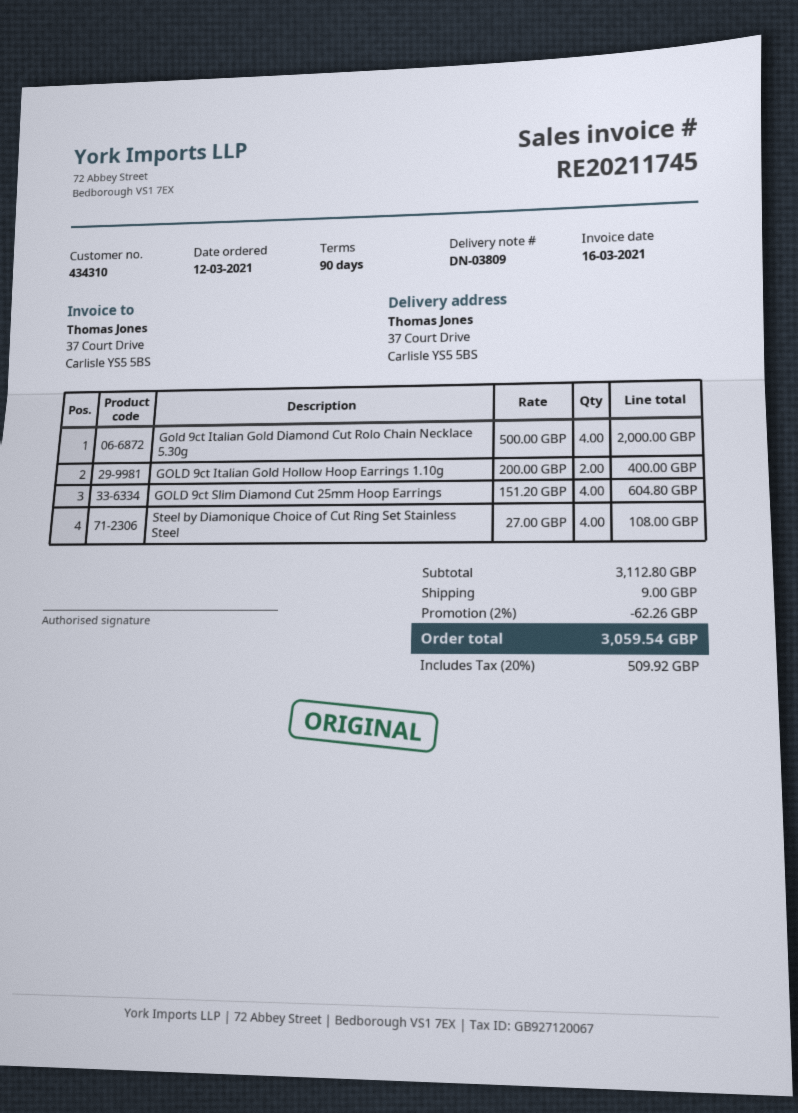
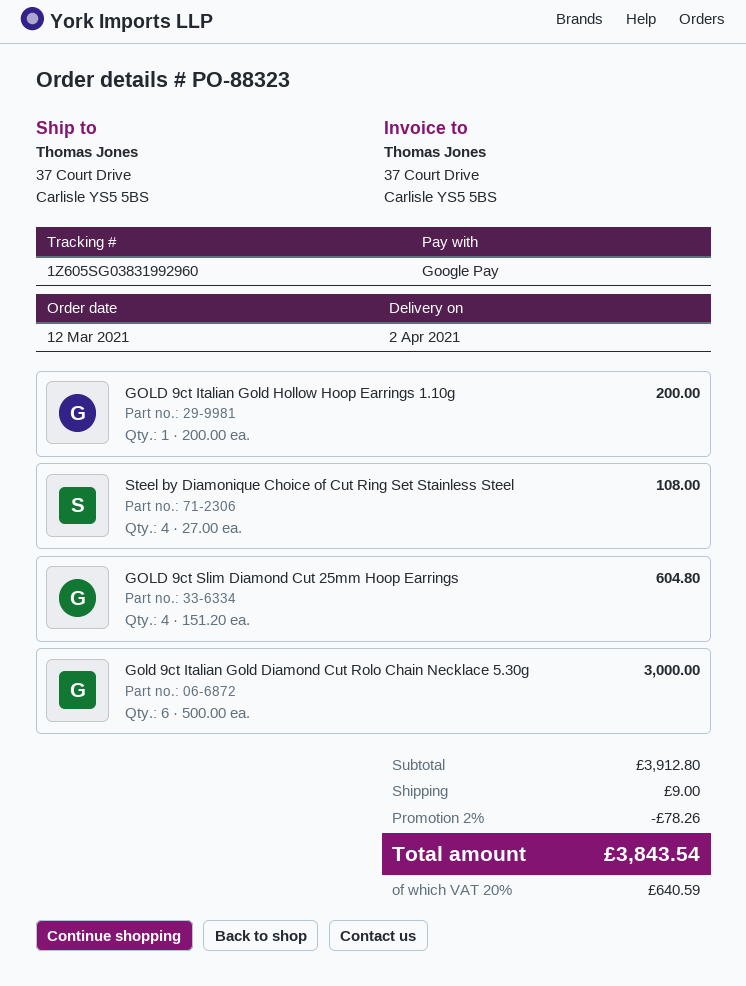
Gold 9ct Italian Gold Diamond Cut Rolo Chain Necklace 5.30g: 4 x 500.00 = 2000.00 -> 6 x 500.00 = 3000.00
GOLD 9ct Italian Gold Hollow Hoop Earrings 1.10g: 2 x 200.00 = 400.00 -> 1 x 200.00 = 200.00
subtotal: 3112.80 -> 3912.80
discount: 2% = 62.26 -> 2% = 78.26
tax: 20% = 509.92 -> 20% = 640.59
total: 3059.54 -> 3843.54

